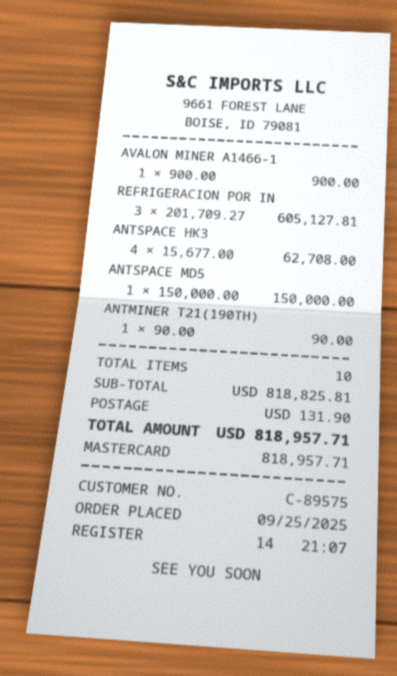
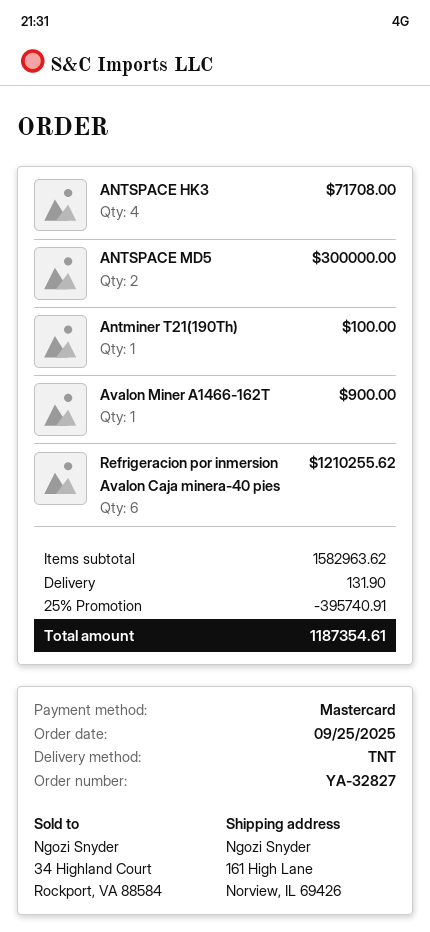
REFRIGERACION POR IN: 3 for 605127.81 -> 6 for 1210255.62
ANTSPACE HK3: 4 for 62708.00 -> 4 for 71708.00
ANTSPACE MD5: 1 for 150000.00 -> 2 for 300000.00
ANTMINER T21(190TH): 1 for 90.00 -> 1 for 100.00
subtotal: 818825.81 -> 1582963.62
discount: none -> 25% = 395740.91
total: 818957.71 -> 1187354.61

